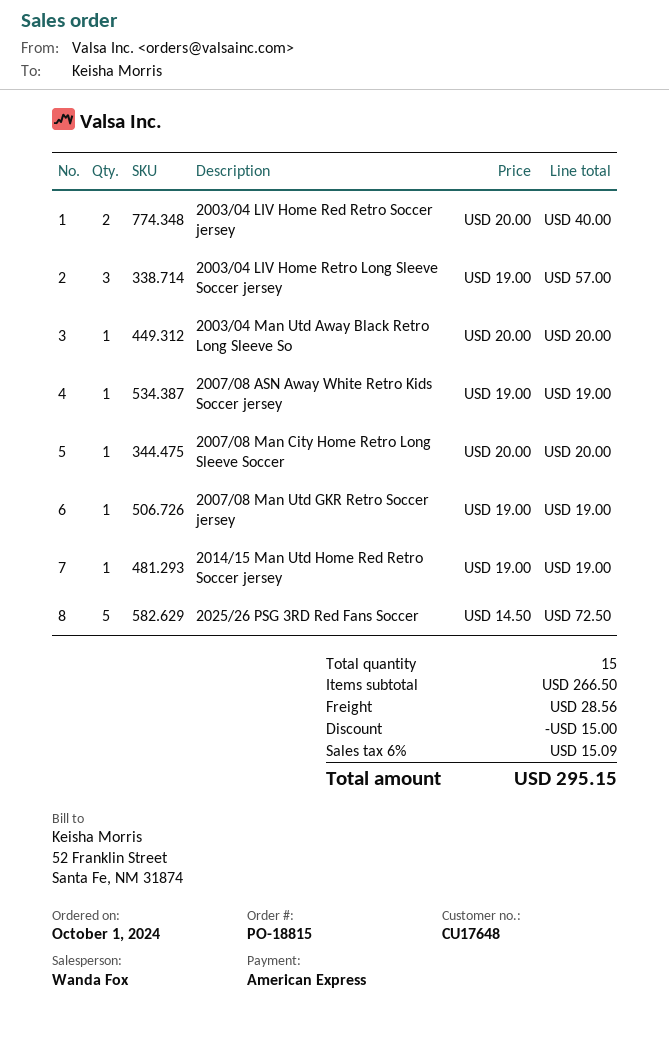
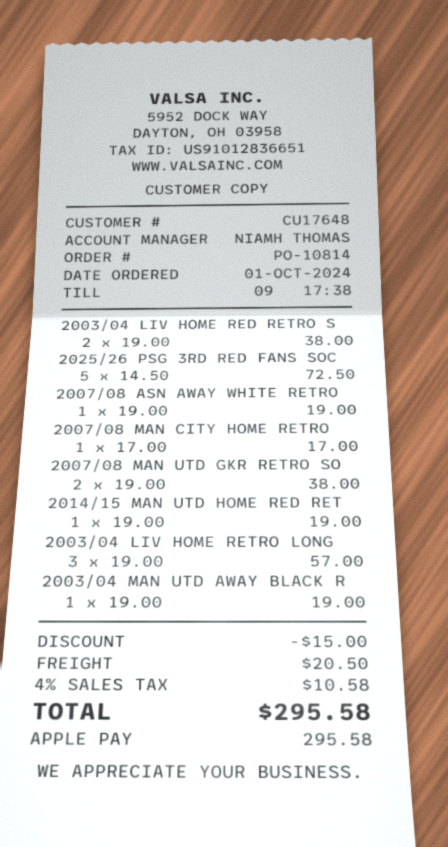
order number: PO-18815 -> PO-10814
sales rep: Wanda Fox -> NIAMH THOMAS
payment method: American Express -> Apple Pay
2003/04 LIV Home Red Retro Soccer jersey: 2 x 20.00 = 40.00 -> 2 x 19.00 = 38.00
2003/04 Man Utd Away Black Retro Long Sleeve So: 1 x 20.00 = 20.00 -> 1 x 19.00 = 19.00
2007/08 Man City Home Retro Long Sleeve Soccer: 1 x 20.00 = 20.00 -> 1 x 17.00 = 17.00
2007/08 Man Utd GKR Retro Soccer jersey: 1 x 19.00 = 19.00 -> 2 x 19.00 = 38.00
shipping: 28.56 -> 20.50
tax: 6% = 15.09 -> 4% = 10.58
total: 295.15 -> 295.58

